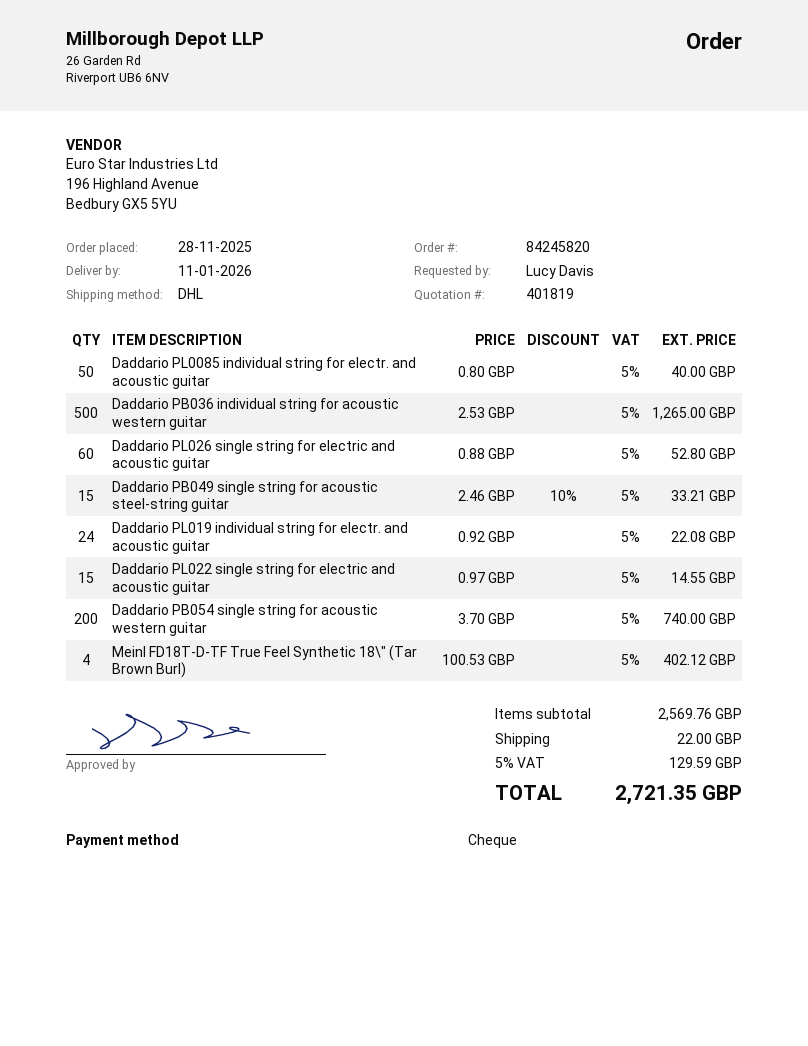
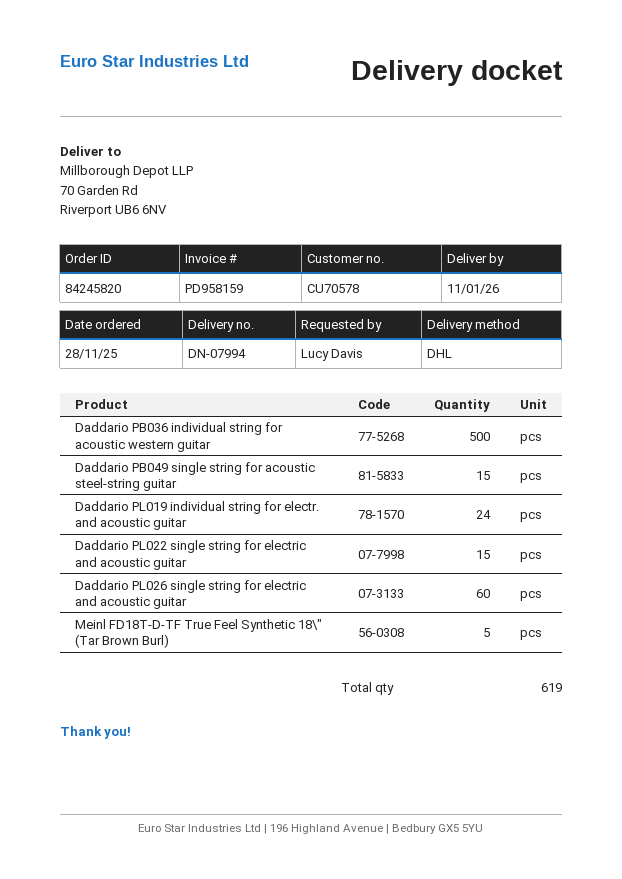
Daddario PL0085 individual string for electr. and acoustic guitar: 50 -> none
Daddario PB054 single string for acoustic western guitar: 200 -> none
Meinl FD18T-D-TF True Feel Synthetic 18\" (Tar Brown Burl): 4 -> 5

